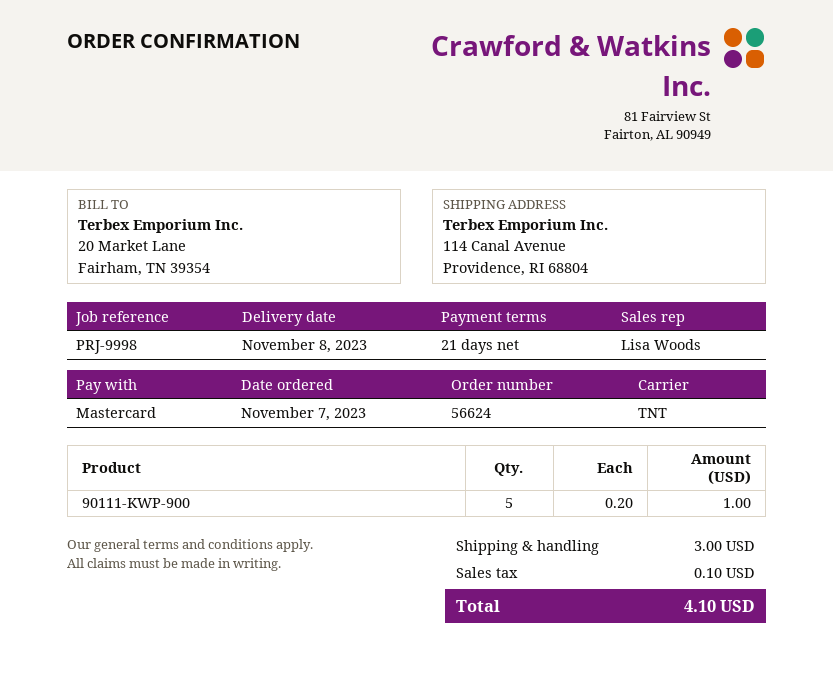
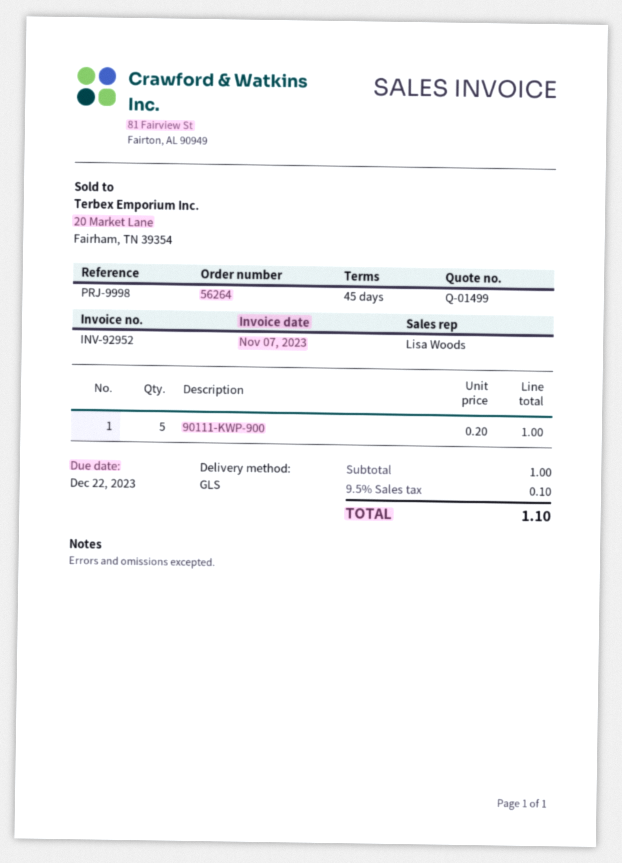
order number: 56624 -> 56264
payment terms: 21 days -> 45 days
shipping method: TNT -> GLS
shipping: 3.00 -> none
total: 4.10 -> 1.10

